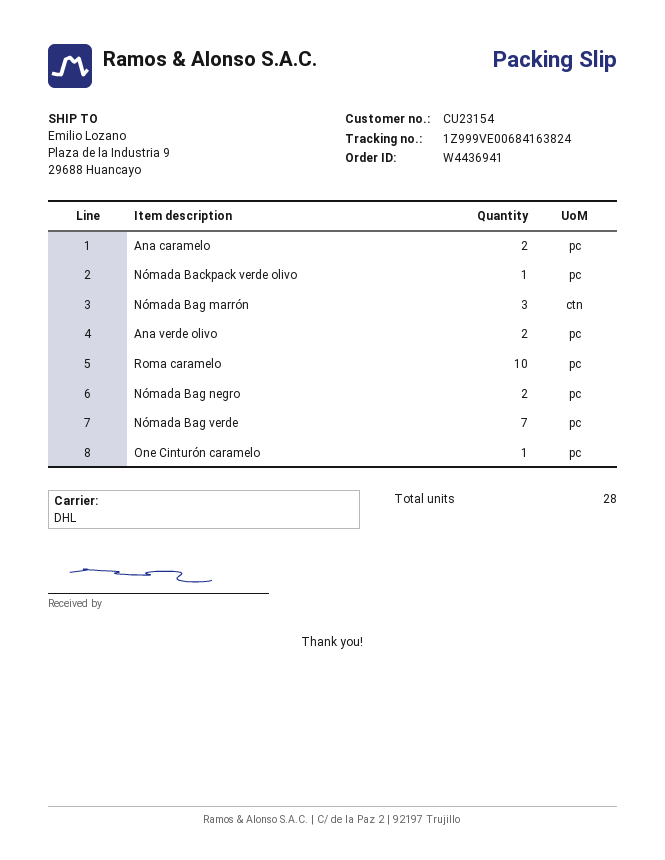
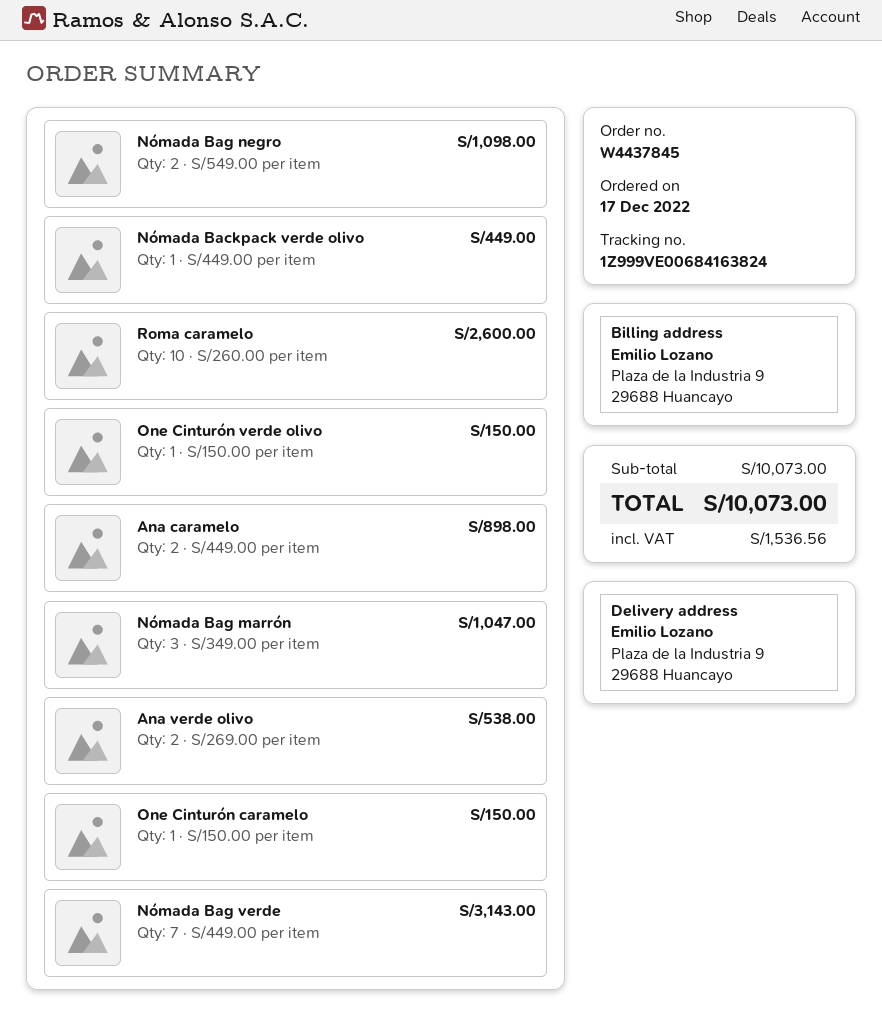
order number: W4436941 -> W4437845
One Cinturón verde olivo: none -> 1

